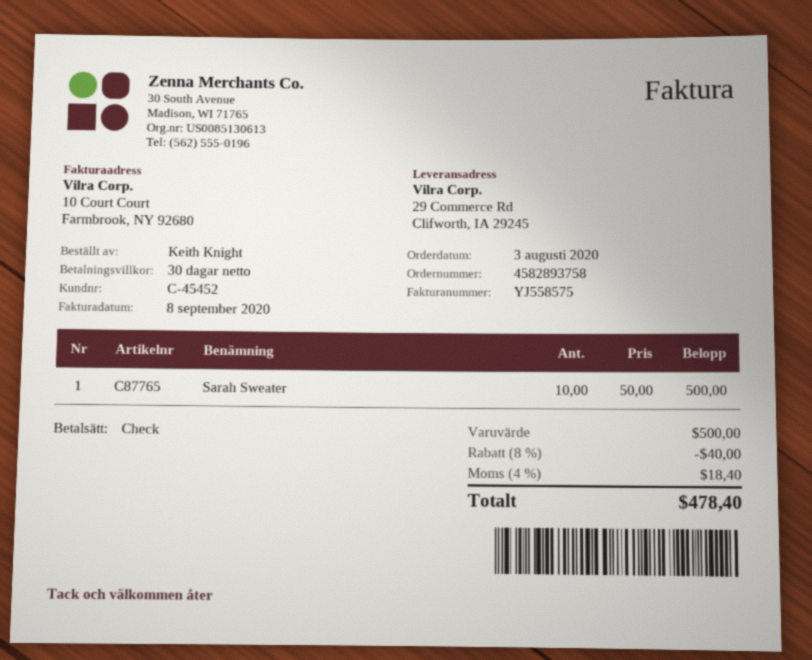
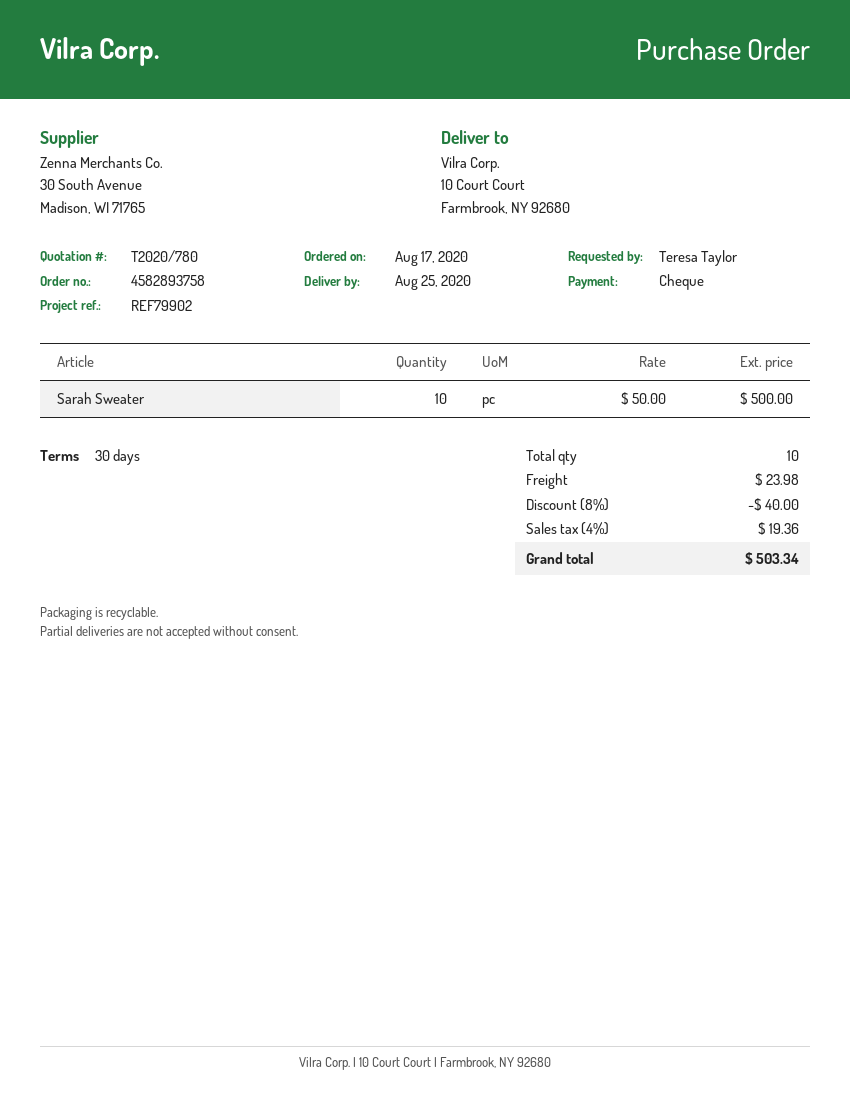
order date: 2020-08-03 -> 2020-08-17
ordered by: Keith Knight -> Teresa Taylor
ship to: 29 Commerce Rd, Clifworth, IA 29245 -> 10 Court Court, Farmbrook, NY 92680
shipping: none -> 23.98
tax: 4% = 18.40 -> 4% = 19.36
total: 478.40 -> 503.34

